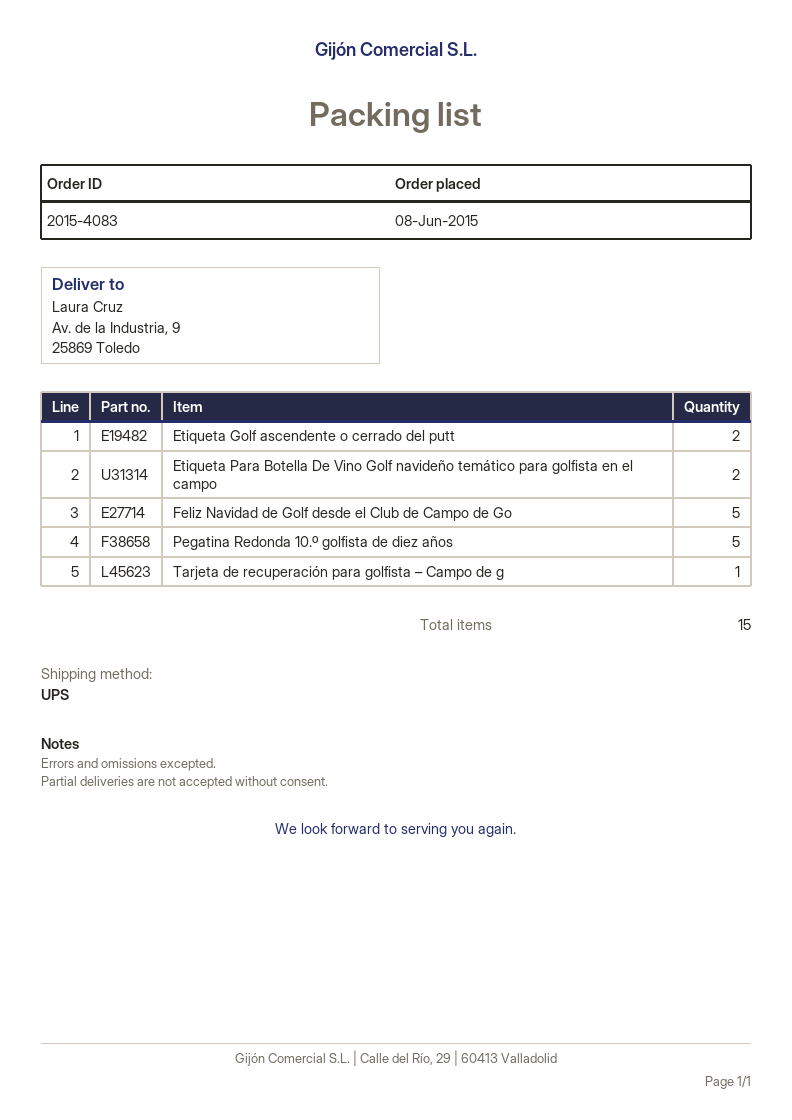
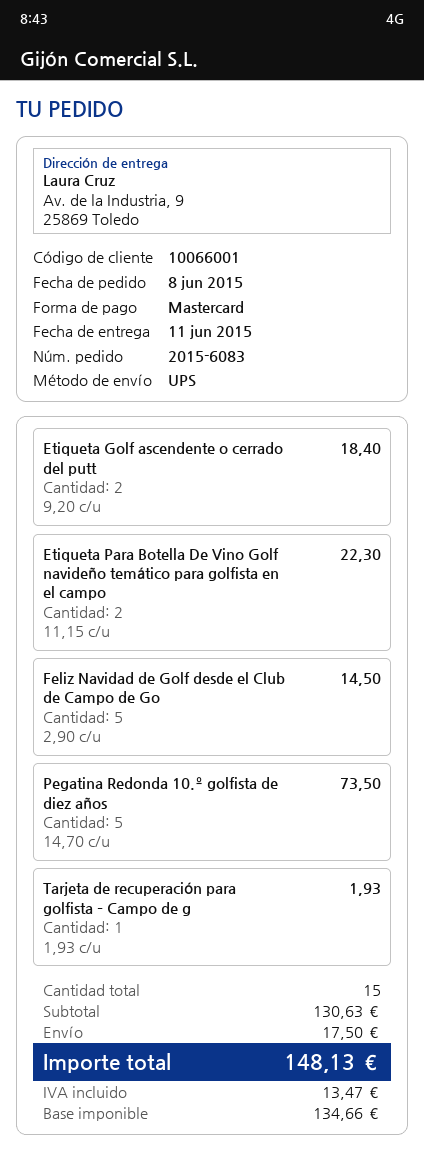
order number: 2015-4083 -> 2015-6083

